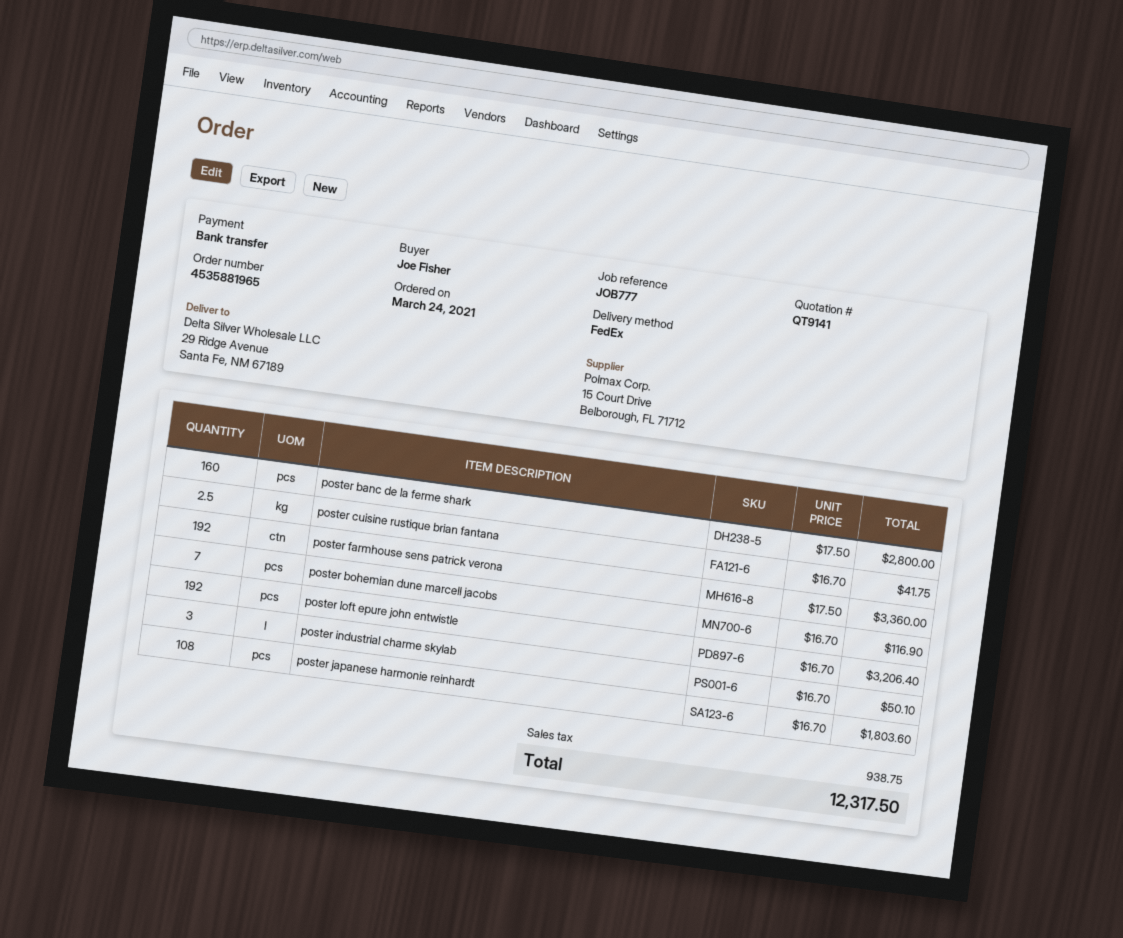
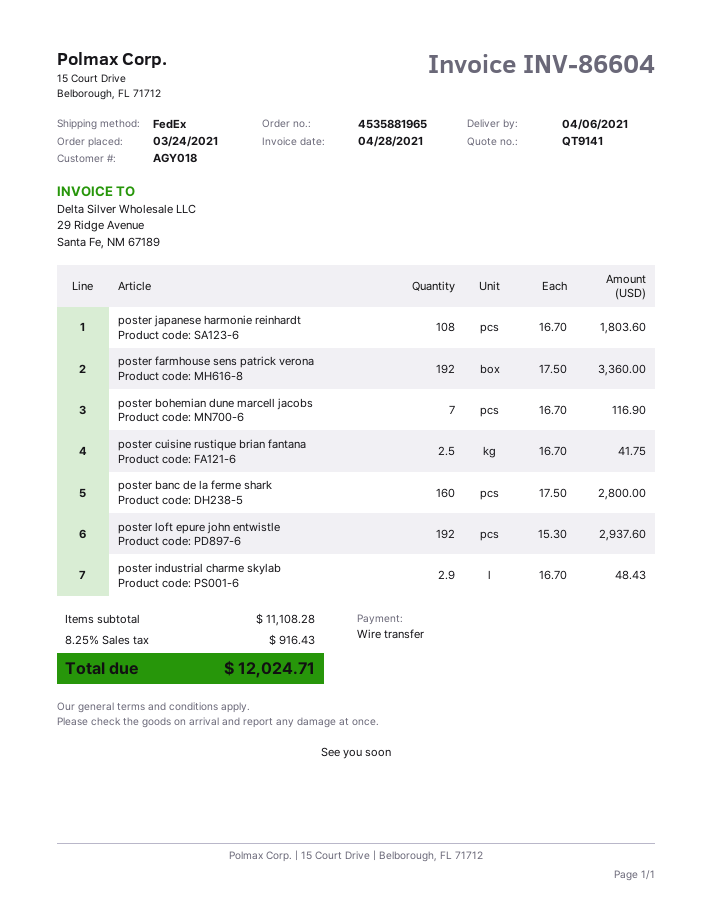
poster loft epure john entwistle: 192 x 16.70 = 3206.40 -> 192 x 15.30 = 2937.60
poster industrial charme skylab: 3 x 16.70 = 50.10 -> 2.9 x 16.70 = 48.43
tax: 938.75 -> 916.43
total: 12317.50 -> 12024.71

